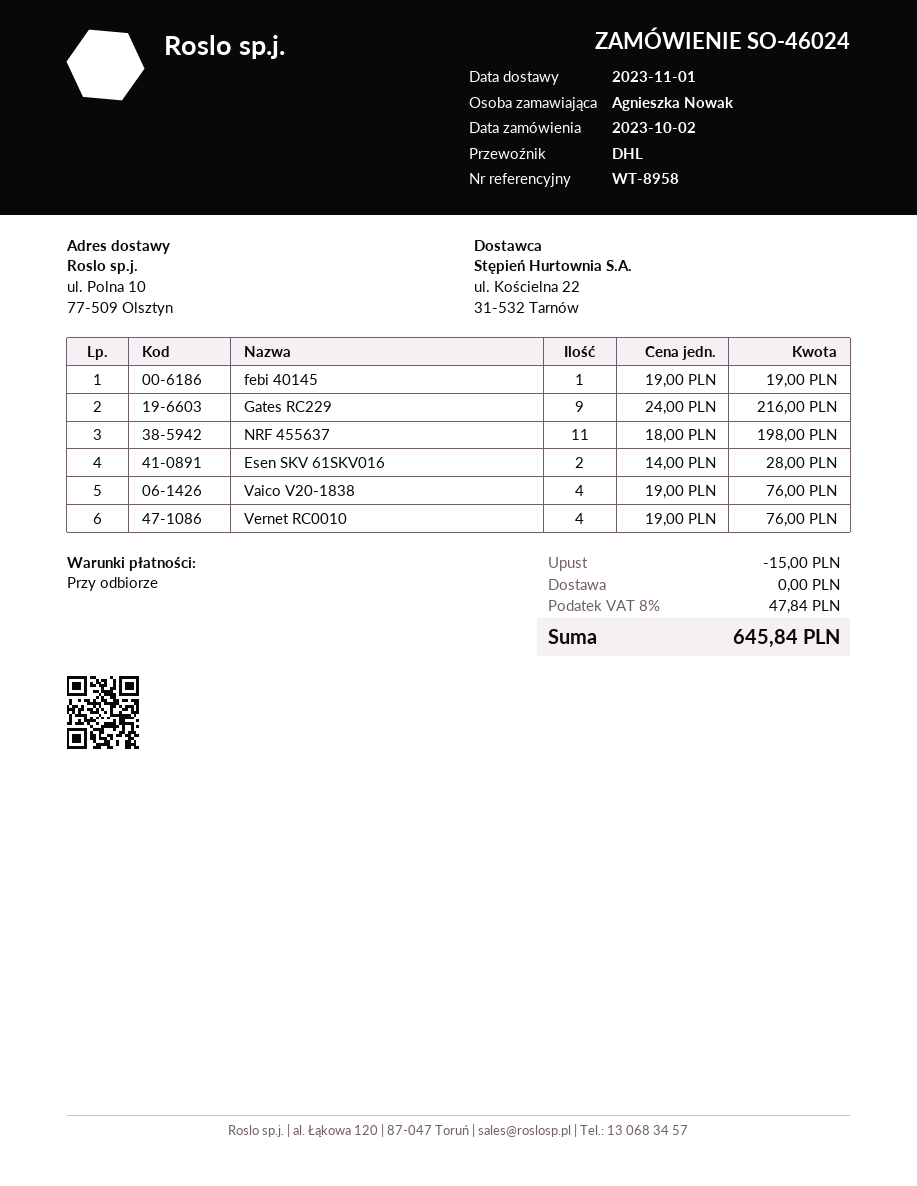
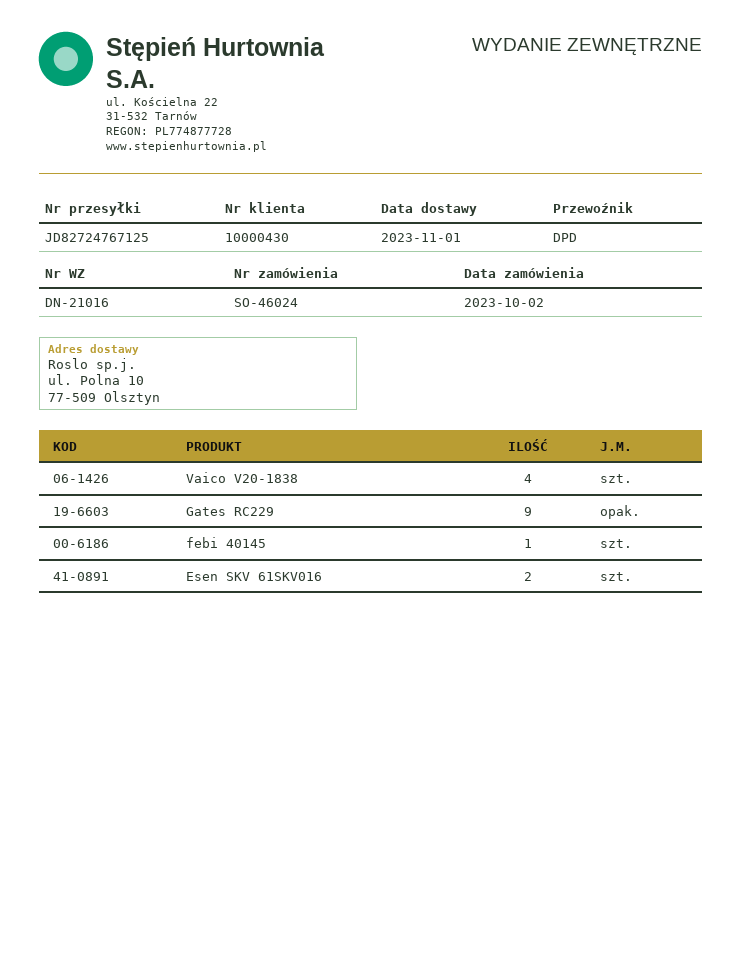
shipping method: DHL -> DPD
NRF 455637: 11 -> none
Vernet RC0010: 4 -> none

